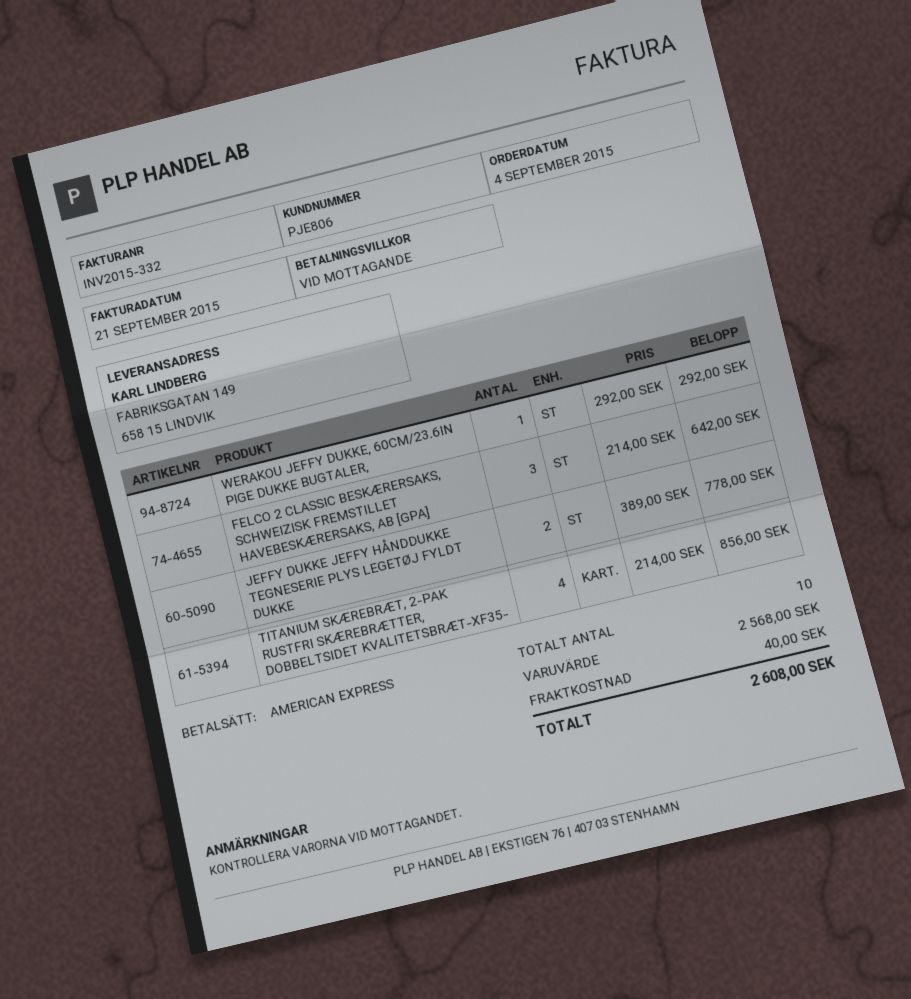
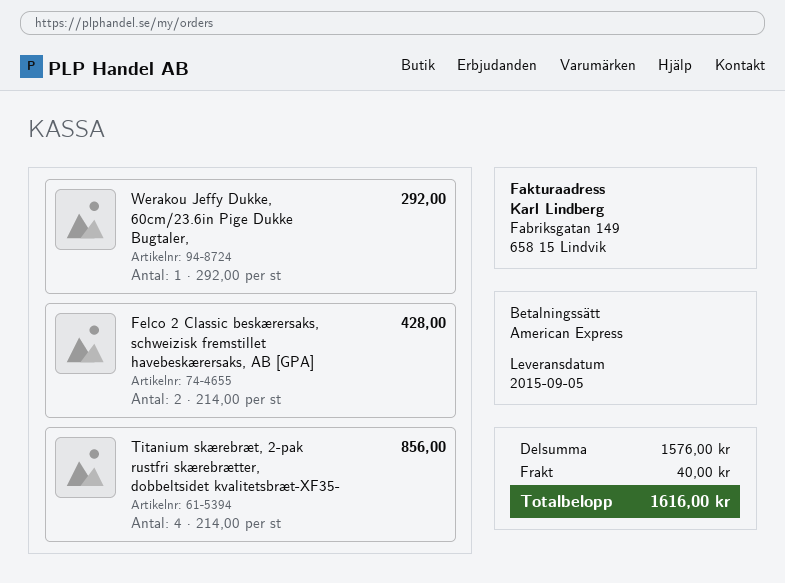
FELCO 2 CLASSIC BESKÆRERSAKS, SCHWEIZISK FREMSTILLET HAVEBESKÆRERSAKS, AB [GPA]: 3 x 214.00 = 642.00 -> 2 x 214.00 = 428.00
JEFFY DUKKE JEFFY HÅNDDUKKE TEGNESERIE PLYS LEGETØJ FYLDT DUKKE: 2 x 389.00 = 778.00 -> none
subtotal: 2568.00 -> 1576.00
total: 2608.00 -> 1616.00

